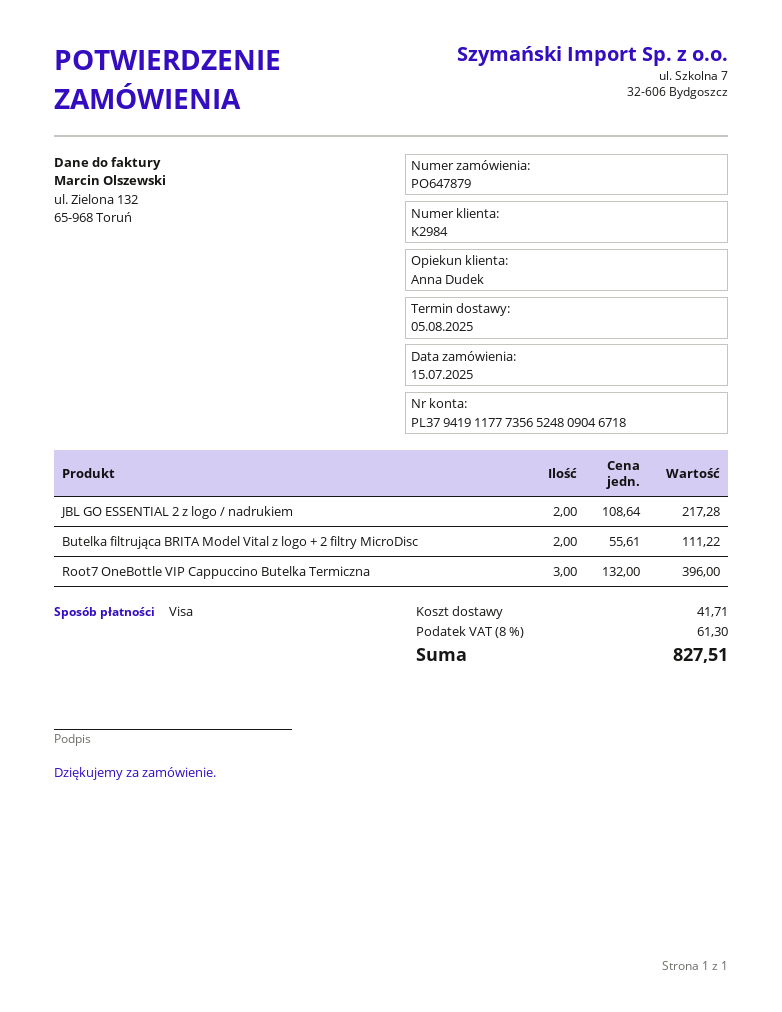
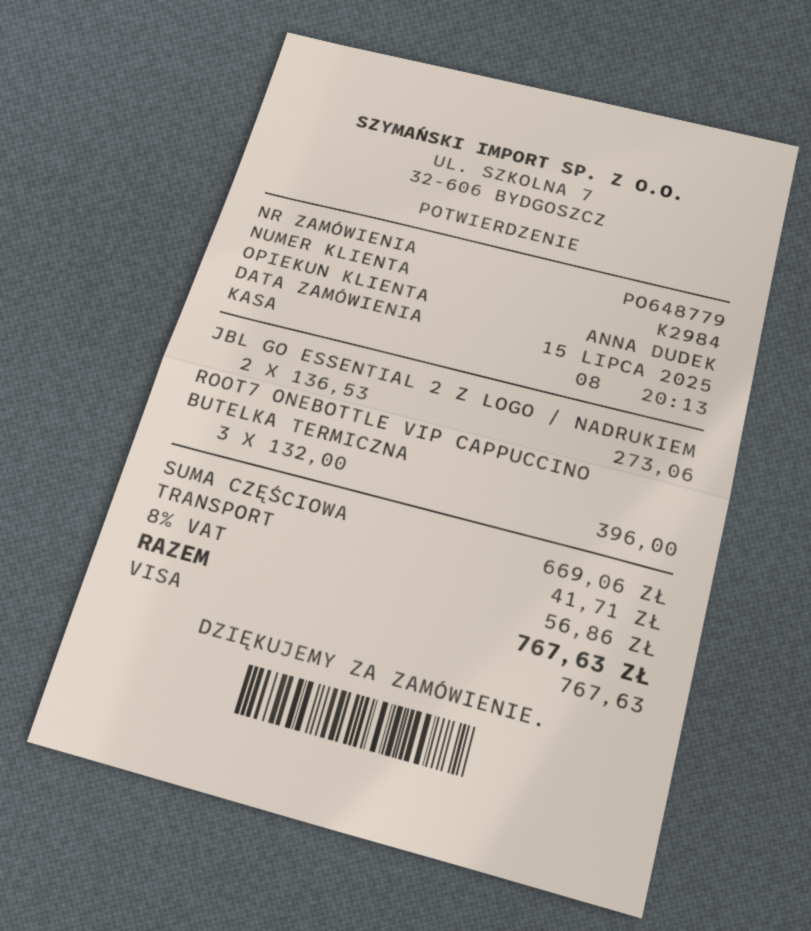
order number: PO647879 -> PO648779
JBL GO ESSENTIAL 2 z logo / nadrukiem: 2 x 108.64 = 217.28 -> 2 x 136.53 = 273.06
Butelka filtrująca BRITA Model Vital z logo + 2 filtry MicroDisc: 2 x 55.61 = 111.22 -> none
tax: 8% = 61.30 -> 8% = 56.86
total: 827.51 -> 767.63

